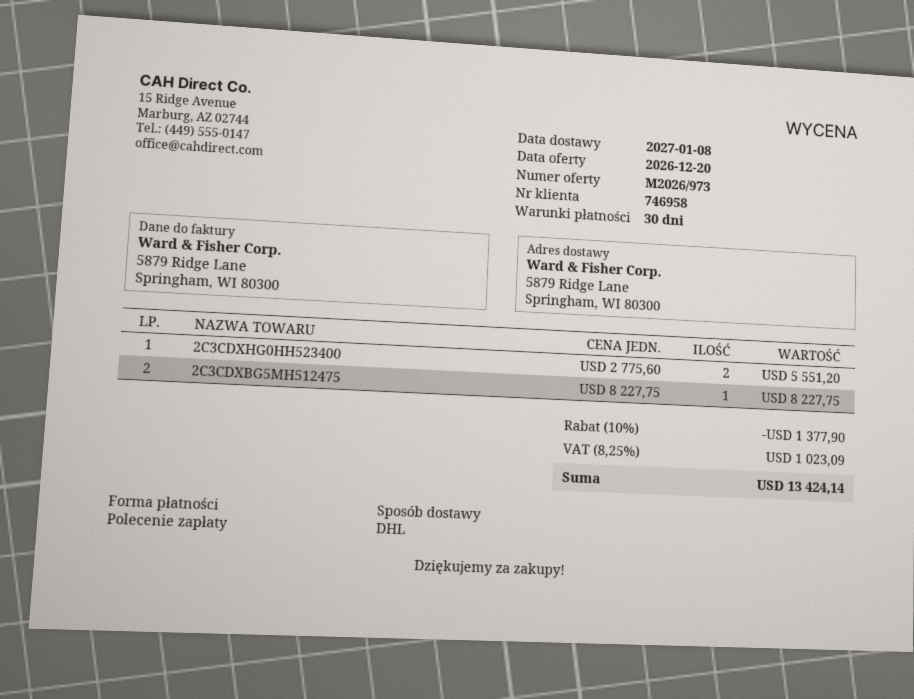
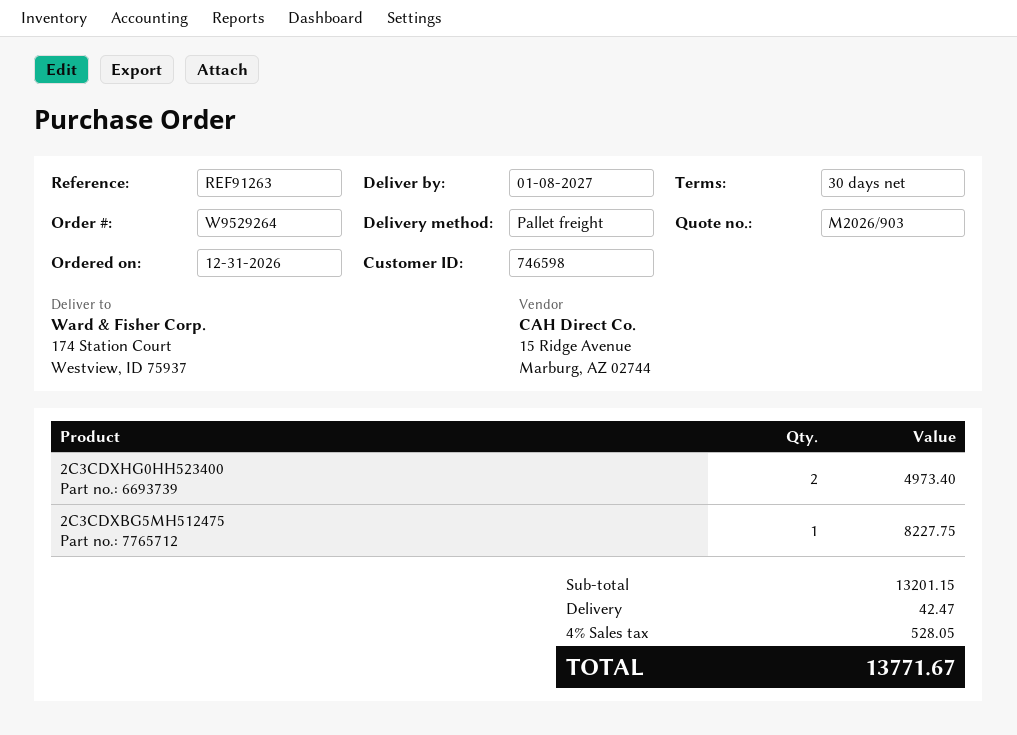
quote number: M2026/973 -> M2026/903
customer number: 746958 -> 746598
shipping method: DHL -> pallet freight
ship to: 5879 Ridge Lane, Springham, WI 80300 -> 174 Station Court, Westview, ID 75937
2C3CDXHG0HH523400: 2 for 5551.20 -> 2 for 4973.40
discount: 10% = 1377.90 -> none
shipping: none -> 42.47
tax: 8.25% = 1023.09 -> 4% = 528.05
total: 13424.14 -> 13771.67

